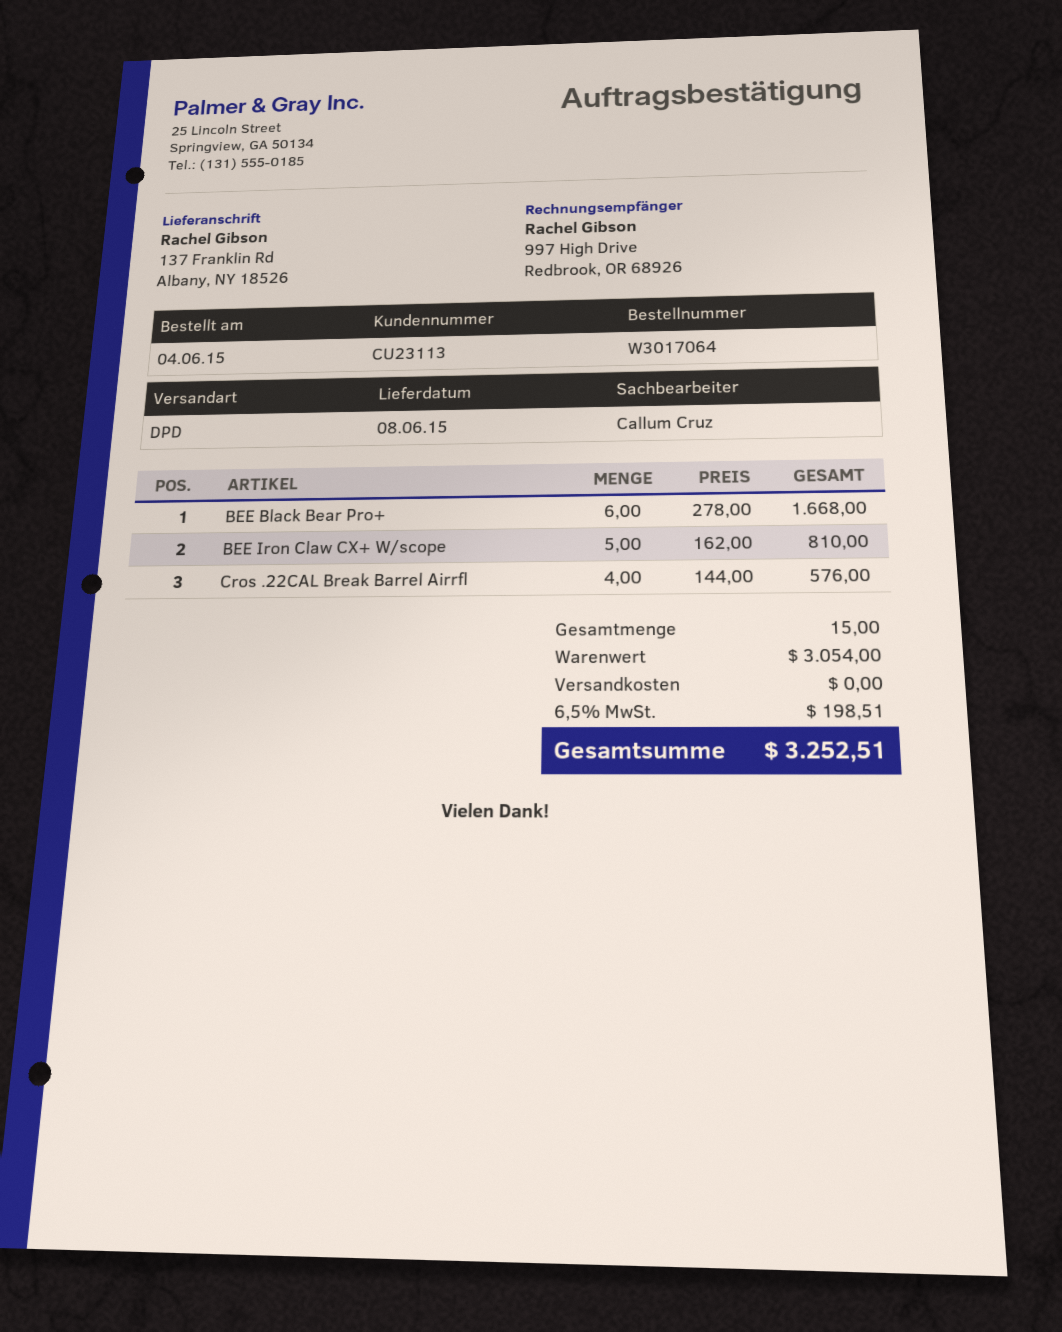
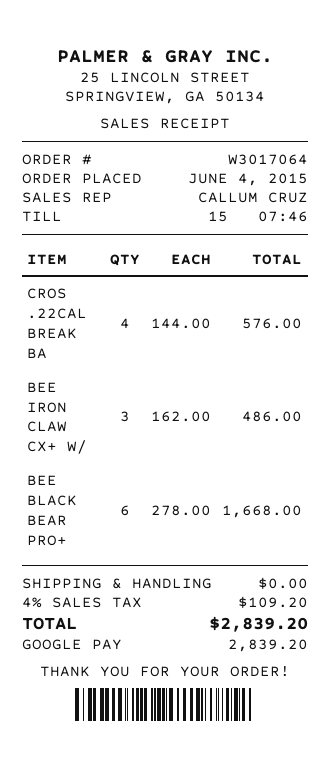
BEE Iron Claw CX+ W/scope: 5 x 162.00 = 810.00 -> 3 x 162.00 = 486.00
tax: 6.5% = 198.51 -> 4% = 109.20
total: 3252.51 -> 2839.20

